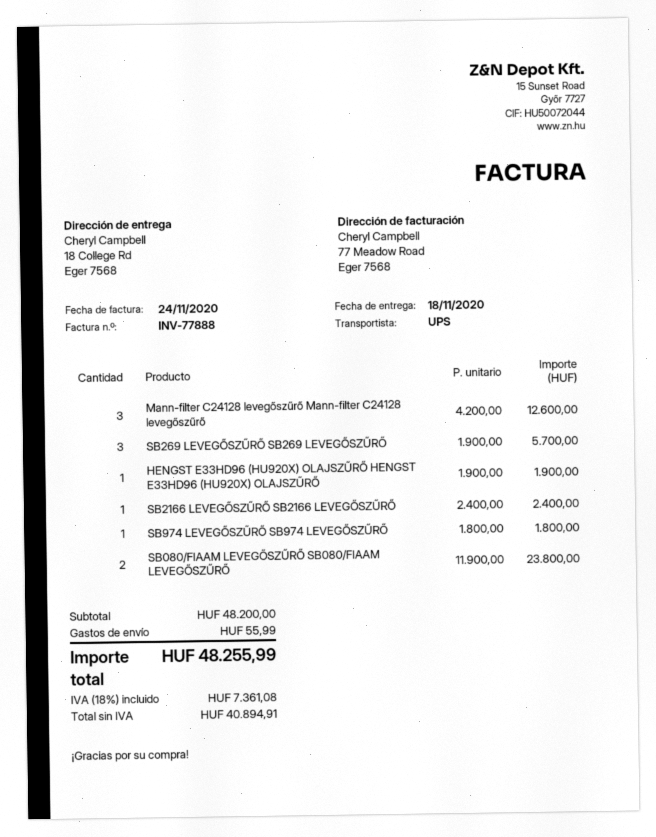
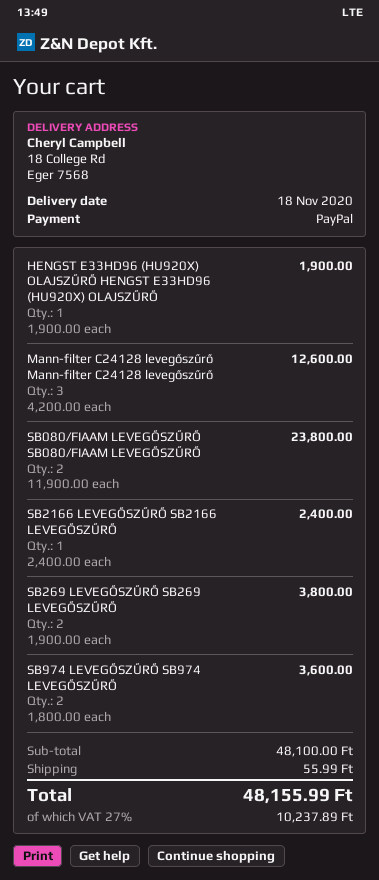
SB269 LEVEGŐSZŰRŐ SB269 LEVEGŐSZŰRŐ: 3 x 1900.00 = 5700.00 -> 2 x 1900.00 = 3800.00
SB974 LEVEGŐSZŰRŐ SB974 LEVEGŐSZŰRŐ: 1 x 1800.00 = 1800.00 -> 2 x 1800.00 = 3600.00
subtotal: 48200.00 -> 48100.00
tax: 18% = 7361.08 -> 27% = 10237.89
total: 48255.99 -> 48155.99

